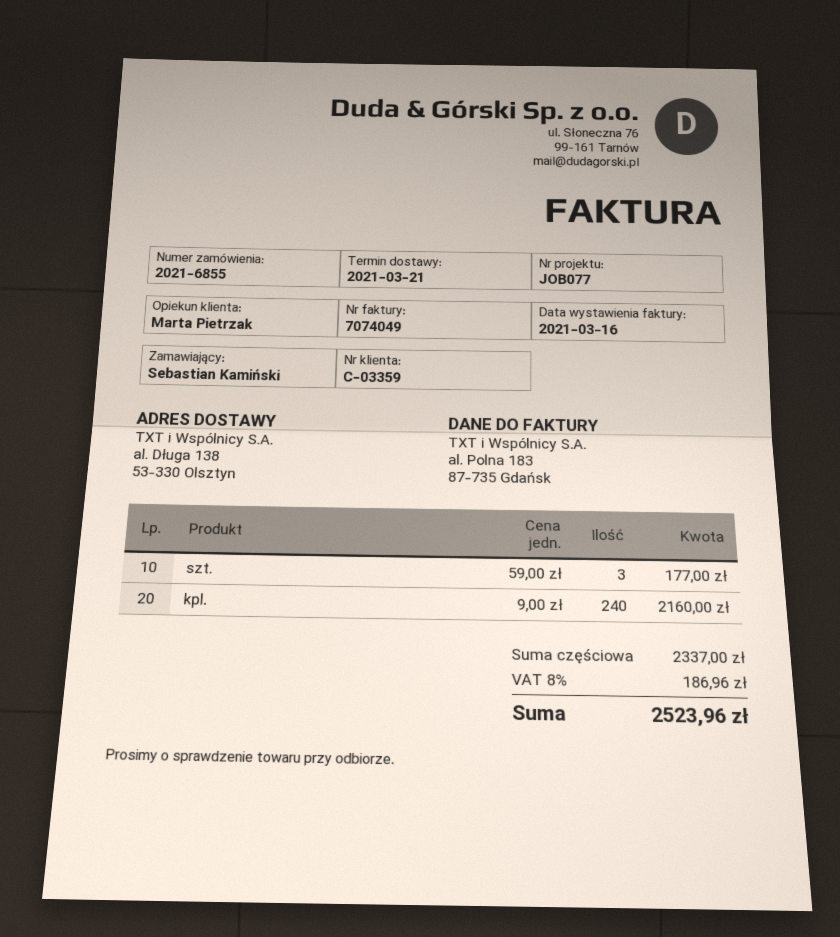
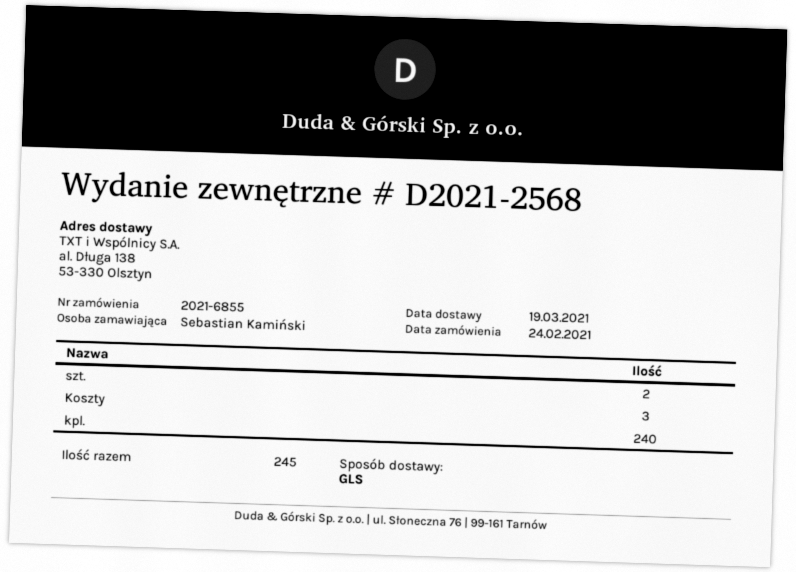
delivery date: 2021-03-21 -> 2021-03-19
szt.: 3 -> 2
Koszty: none -> 3

